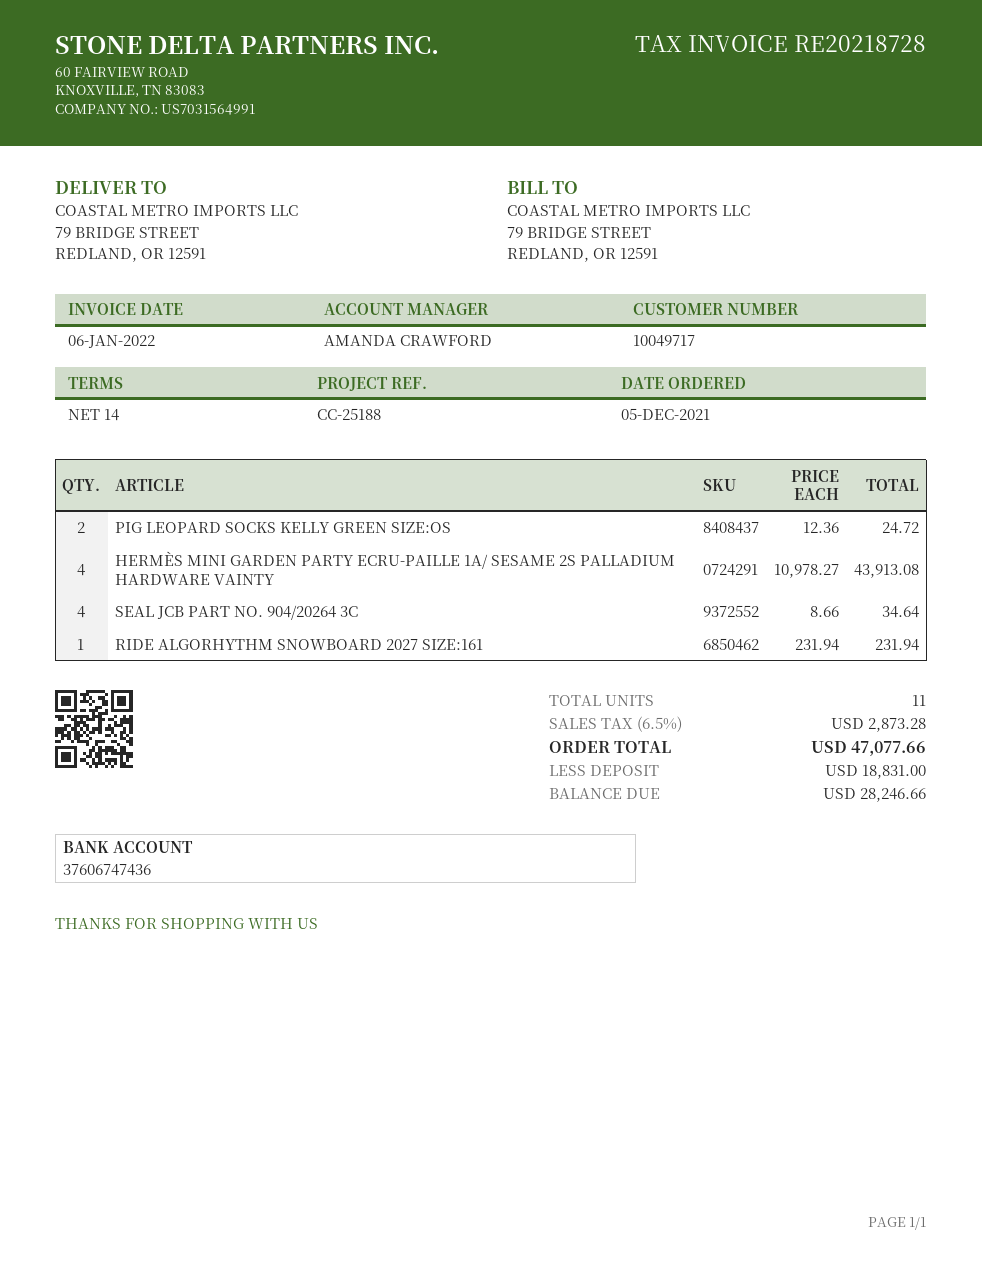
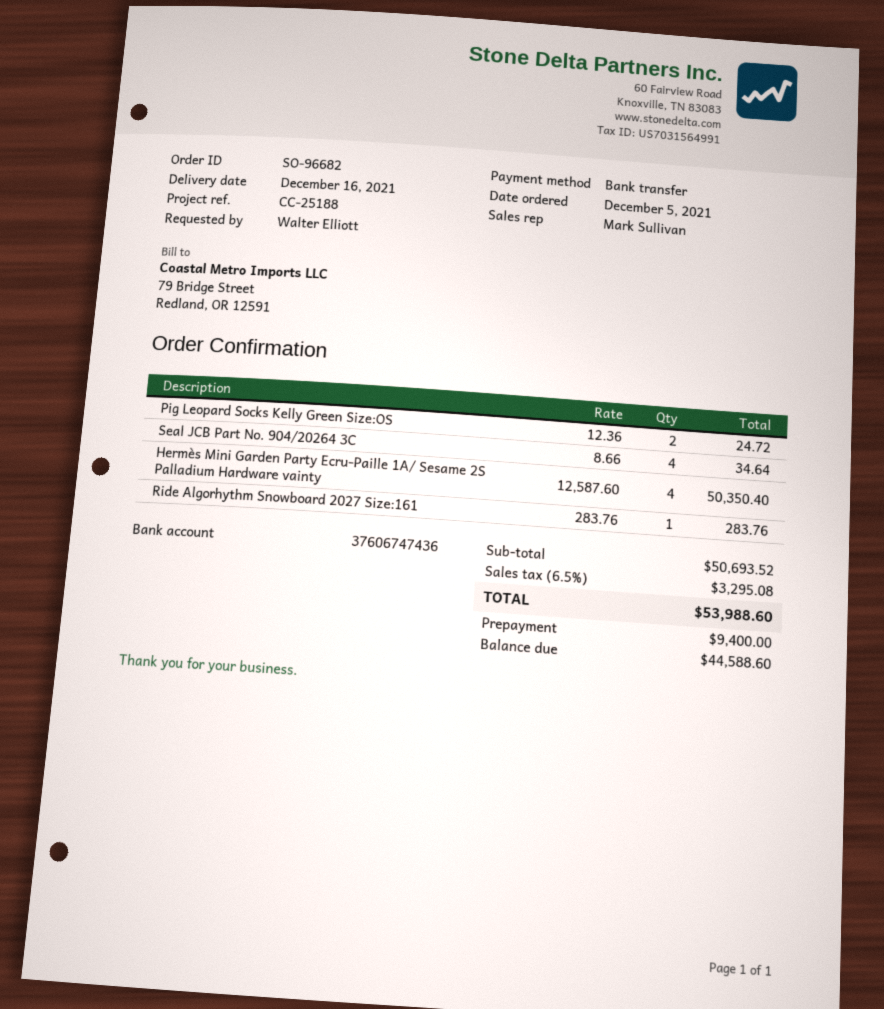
sales rep: AMANDA CRAWFORD -> Mark Sullivan
HERMÈS MINI GARDEN PARTY ECRU-PAILLE 1A/ SESAME 2S PALLADIUM HARDWARE VAINTY: 4 x 10978.27 = 43913.08 -> 4 x 12587.60 = 50350.40
RIDE ALGORHYTHM SNOWBOARD 2027 SIZE:161: 1 x 231.94 = 231.94 -> 1 x 283.76 = 283.76
tax: 6.5% = 2873.28 -> 6.5% = 3295.08
total: 47077.66 -> 53988.60
deposit: 18831.00 -> 9400.00
balance: 28246.66 -> 44588.60

